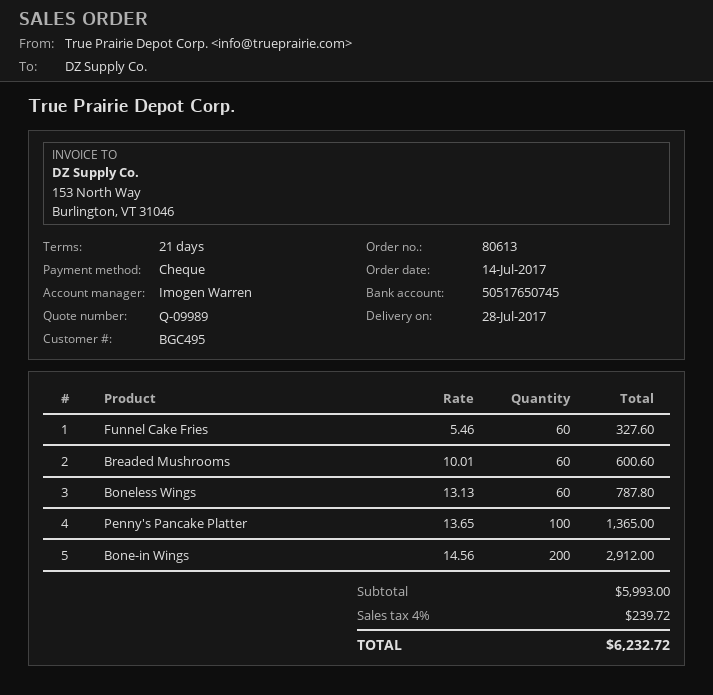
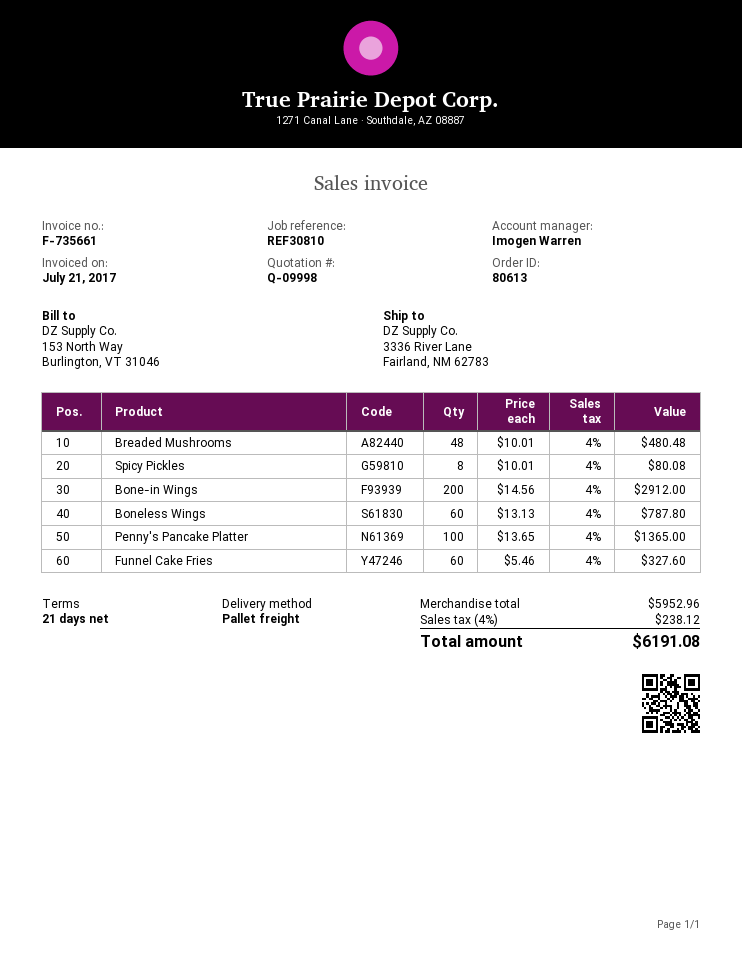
quote number: Q-09989 -> Q-09998
Breaded Mushrooms: 60 x 10.01 = 600.60 -> 48 x 10.01 = 480.48
Spicy Pickles: none -> 8 x 10.01 = 80.08
subtotal: 5993.00 -> 5952.96
tax: 4% = 239.72 -> 4% = 238.12
total: 6232.72 -> 6191.08

